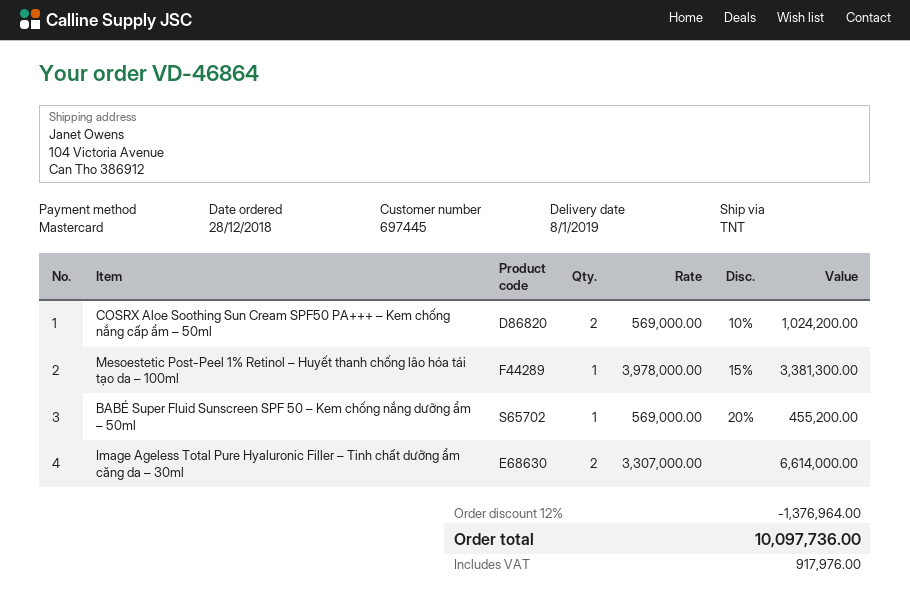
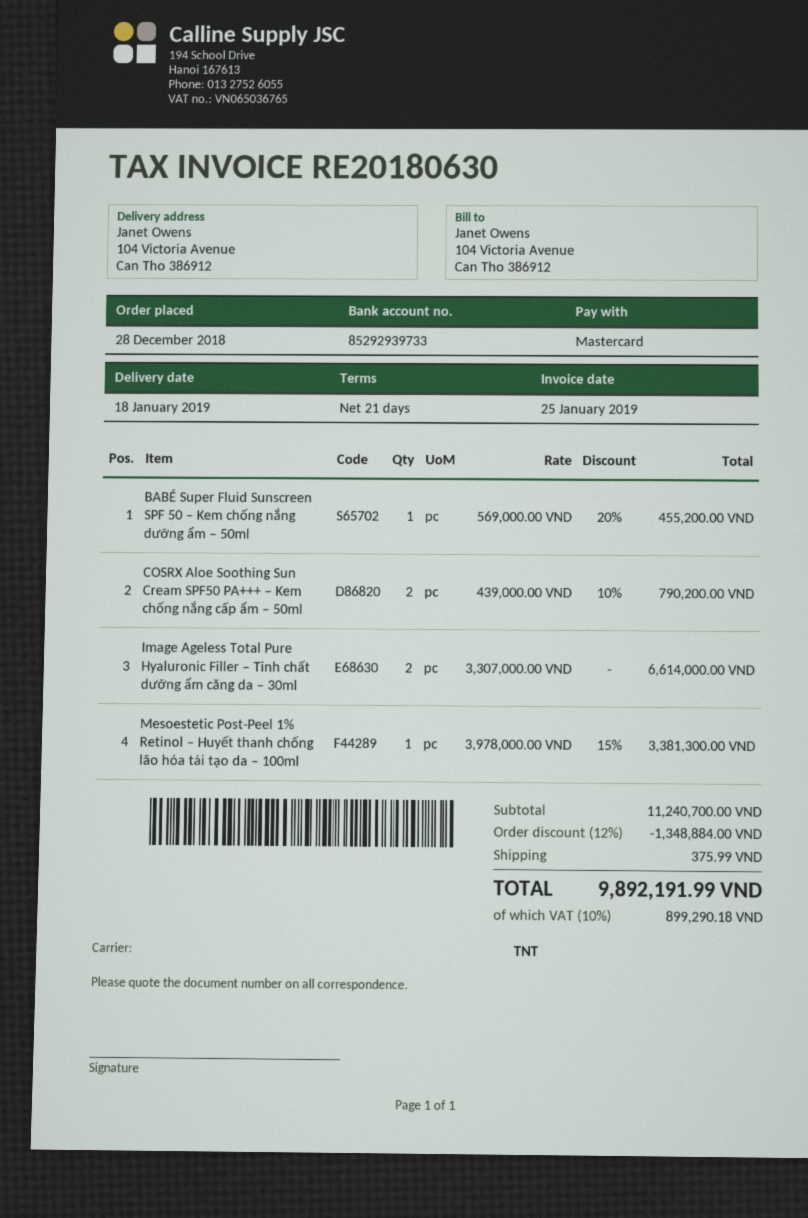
delivery date: 2019-01-08 -> 2019-01-18
COSRX Aloe Soothing Sun Cream SPF50 PA+++ – Kem chống nắng cấp ẩm – 50ml: 2 x 569000.00 - 10% = 1024200.00 -> 2 x 439000.00 - 10% = 790200.00
discount: 12% = 1376964.00 -> 12% = 1348884.00
shipping: none -> 375.99
tax: 917976.00 -> 899290.18
total: 10097736.00 -> 9892191.99

